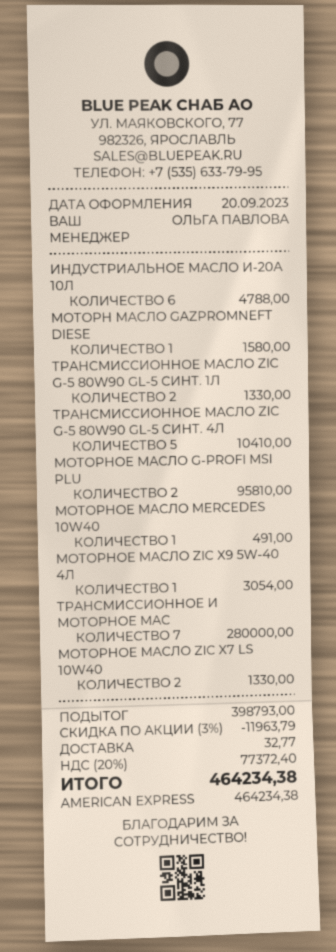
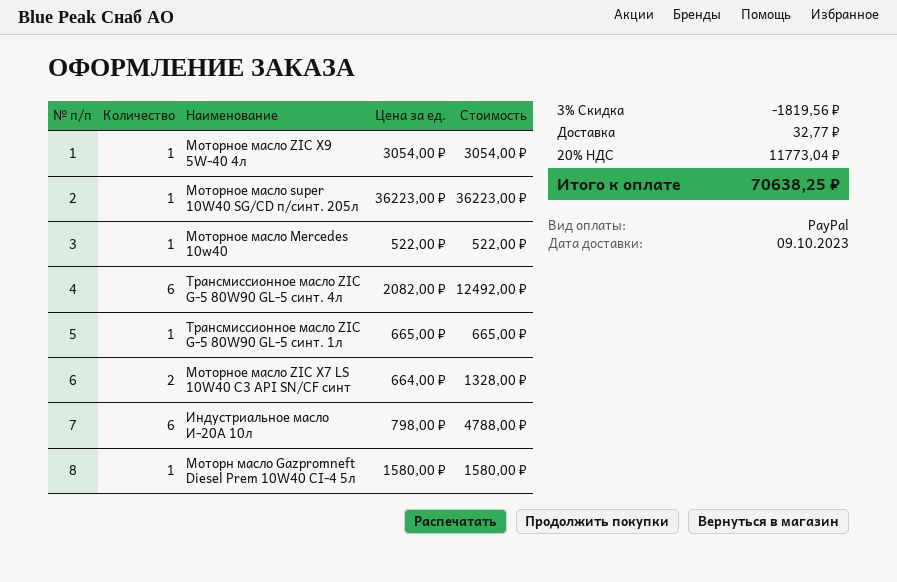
payment method: American Express -> PayPal
ТРАНСМИССИОННОЕ МАСЛО ZIC G-5 80W90 GL-5 СИНТ. 1Л: 2 for 1330.00 -> 1 for 665.00
ТРАНСМИССИОННОЕ МАСЛО ZIC G-5 80W90 GL-5 СИНТ. 4Л: 5 for 10410.00 -> 6 for 12492.00
МОТОРНОЕ МАСЛО G-PROFI MSI PLU: 2 for 95810.00 -> none
МОТОРНОЕ МАСЛО MERCEDES 10W40: 1 for 491.00 -> 1 for 522.00
ТРАНСМИССИОННОЕ И МОТОРНОЕ МАС: 7 for 280000.00 -> none
МОТОРНОЕ МАСЛО ZIC X7 LS 10W40: 2 for 1330.00 -> 2 for 1328.00
Моторное масло super 10W40 SG/CD п/синт. 205л: none -> 1 for 36223.00
discount: 3% = 11963.79 -> 3% = 1819.56
tax: 20% = 77372.40 -> 20% = 11773.04
total: 464234.38 -> 70638.25

